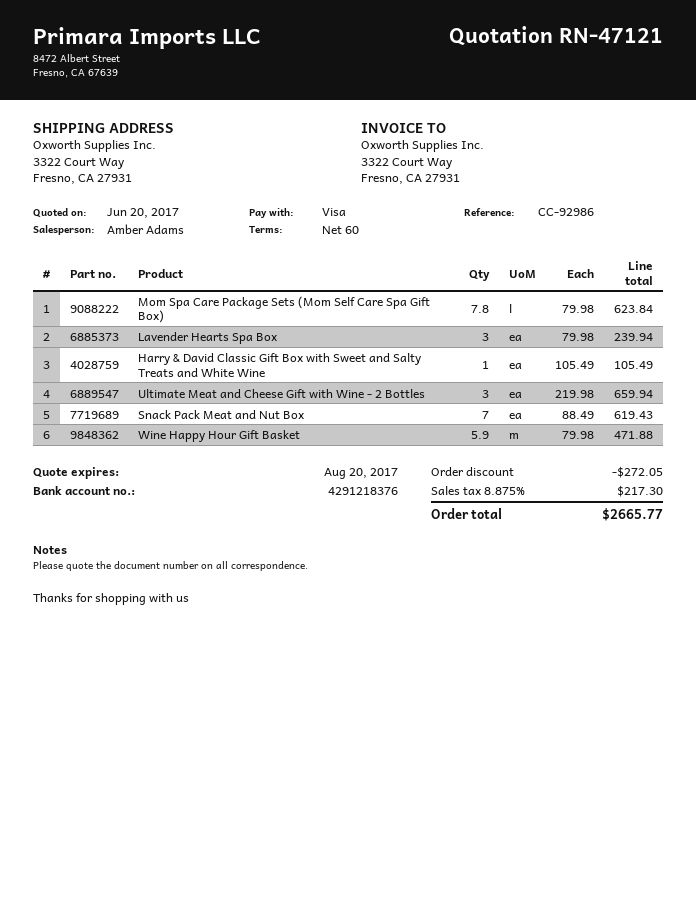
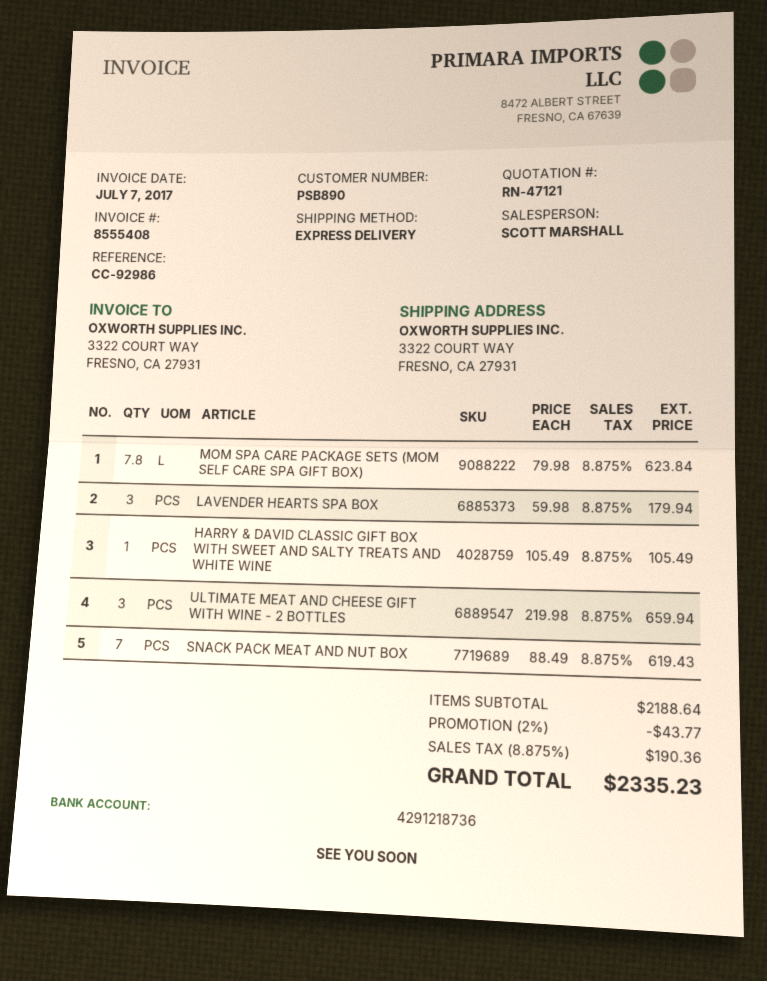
sales rep: Amber Adams -> SCOTT MARSHALL
bank account: 4291218376 -> 4291218736
Lavender Hearts Spa Box: 3 x 79.98 = 239.94 -> 3 x 59.98 = 179.94
Wine Happy Hour Gift Basket: 5.9 x 79.98 = 471.88 -> none
discount: 272.05 -> 43.77
tax: 8.875% = 217.30 -> 8.875% = 190.36
total: 2665.77 -> 2335.23

